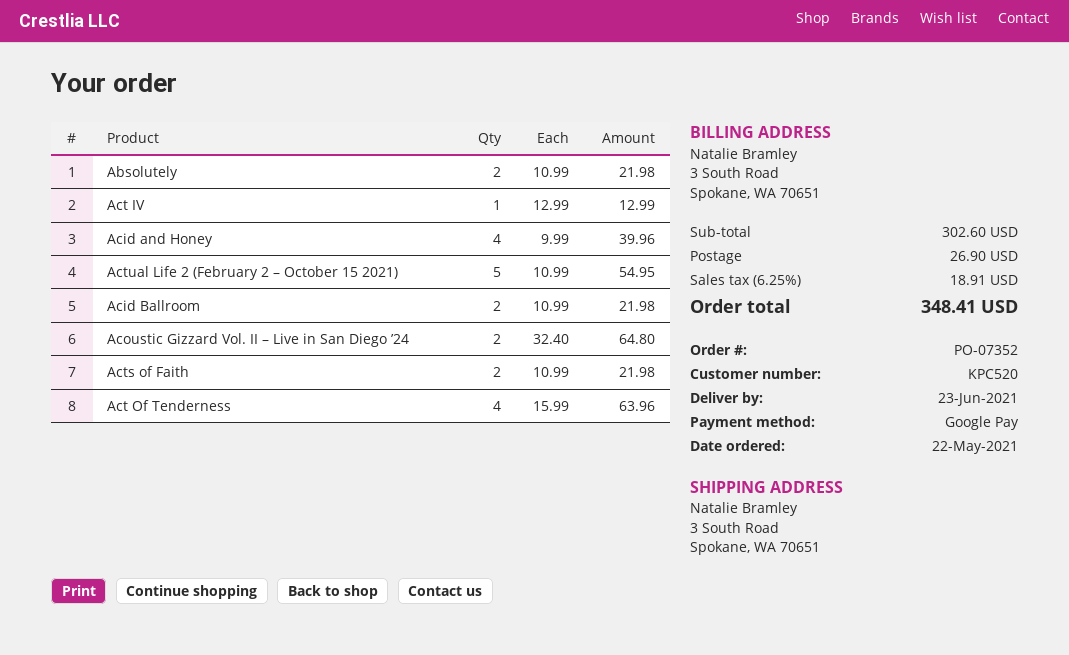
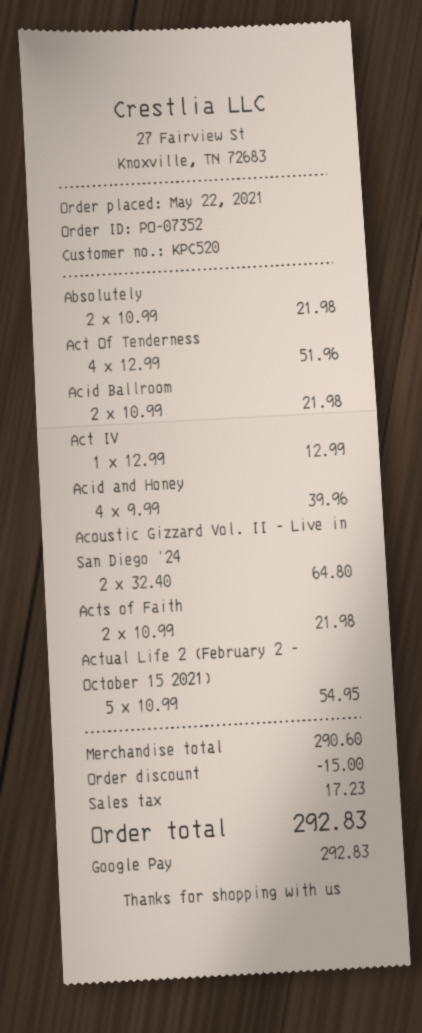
Act Of Tenderness: 4 x 15.99 = 63.96 -> 4 x 12.99 = 51.96
subtotal: 302.60 -> 290.60
discount: none -> 15.00
shipping: 26.90 -> none
tax: 18.91 -> 17.23
total: 348.41 -> 292.83

